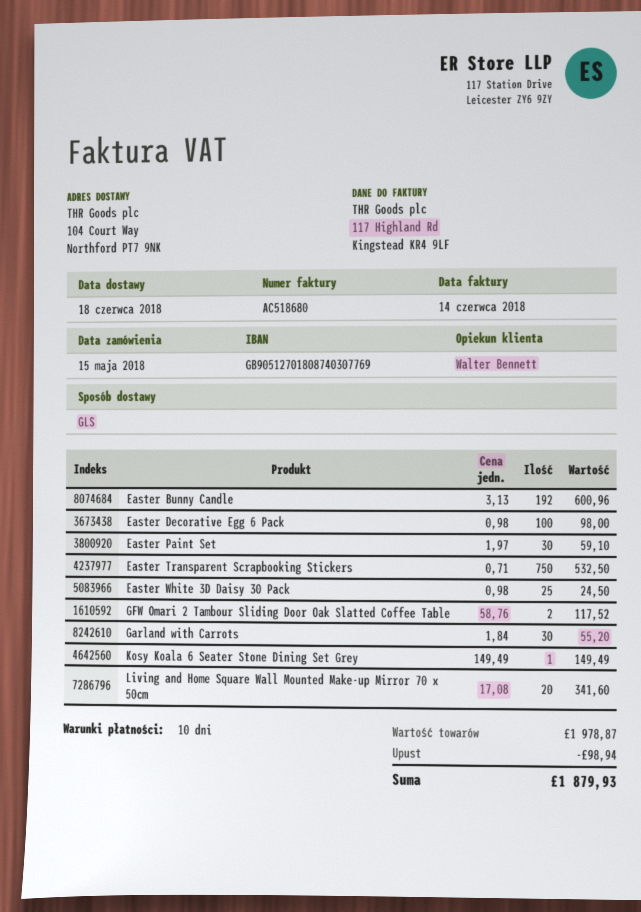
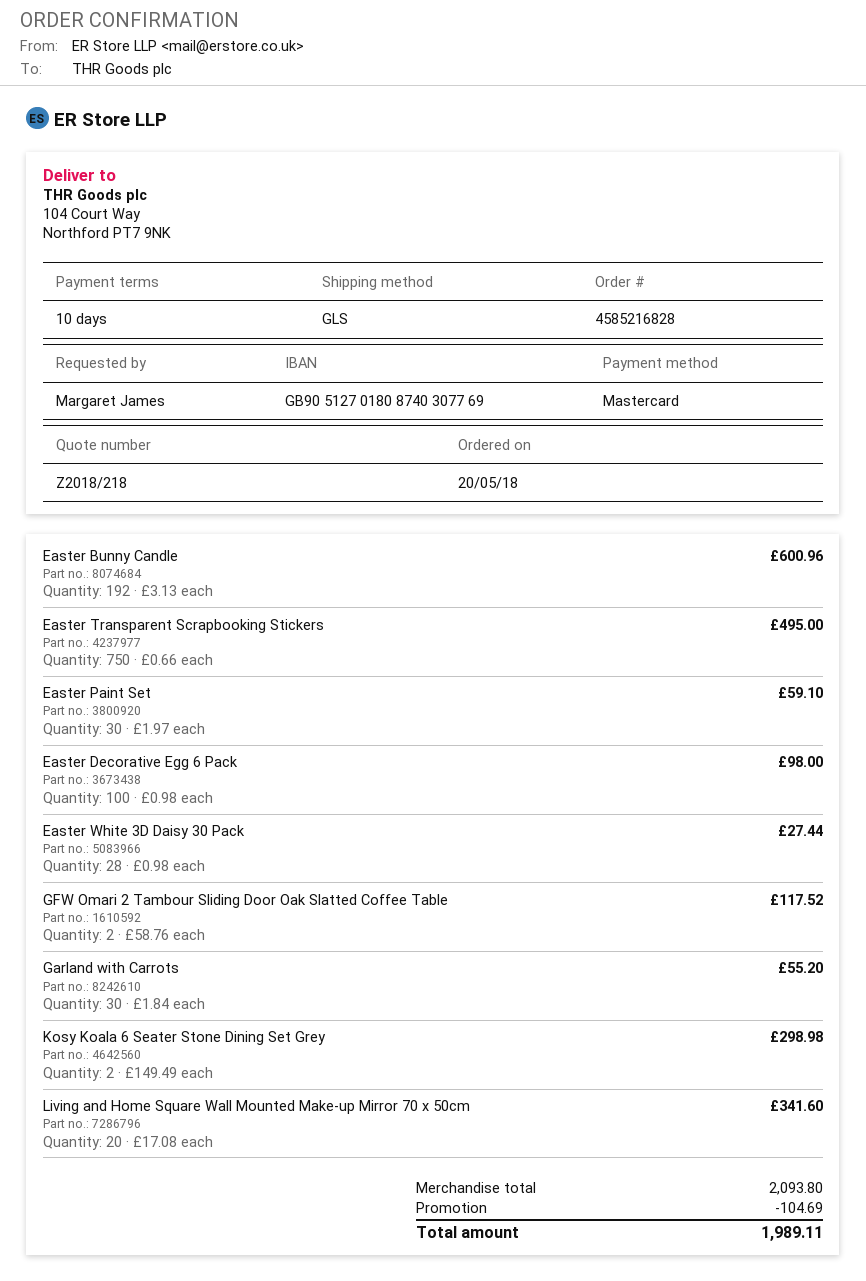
order date: 2018-05-15 -> 2018-05-20
Easter Transparent Scrapbooking Stickers: 750 x 0.71 = 532.50 -> 750 x 0.66 = 495.00
Easter White 3D Daisy 30 Pack: 25 x 0.98 = 24.50 -> 28 x 0.98 = 27.44
Kosy Koala 6 Seater Stone Dining Set Grey: 1 x 149.49 = 149.49 -> 2 x 149.49 = 298.98
subtotal: 1978.87 -> 2093.80
discount: 98.94 -> 104.69
total: 1879.93 -> 1989.11

